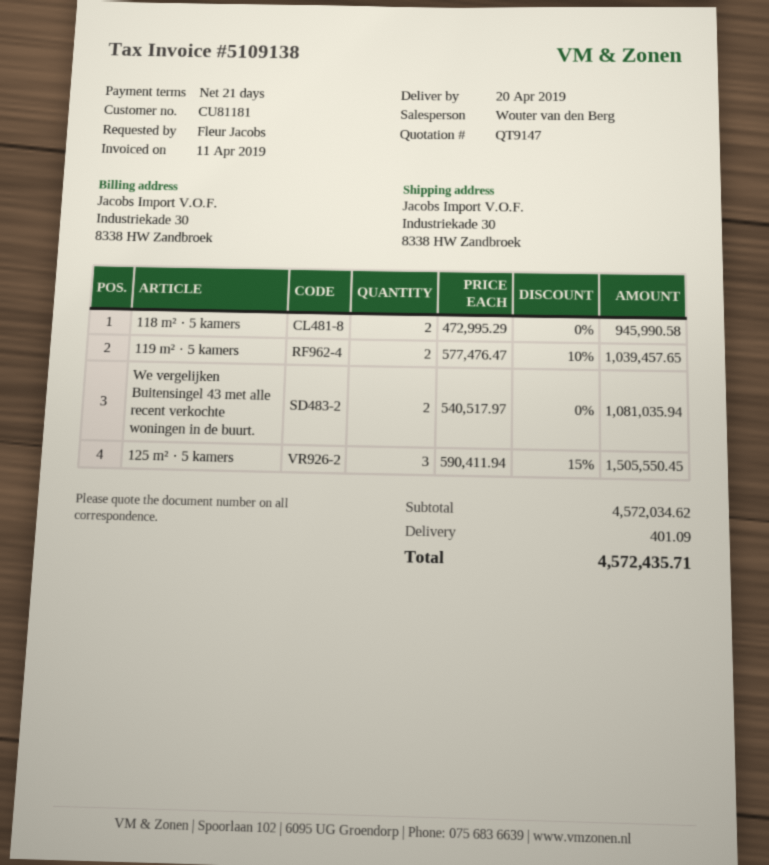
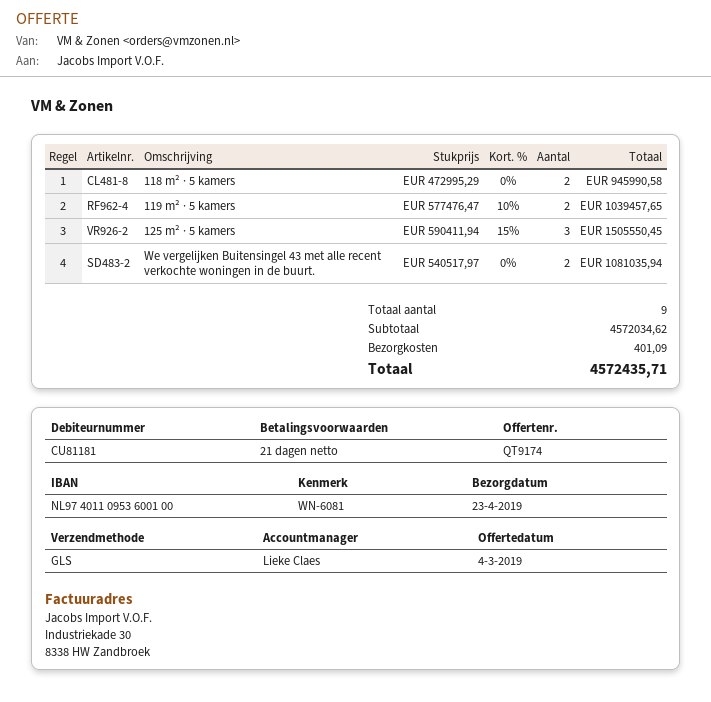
quote number: QT9147 -> QT9174
delivery date: 2019-04-20 -> 2019-04-23
sales rep: Wouter van den Berg -> Lieke Claes

